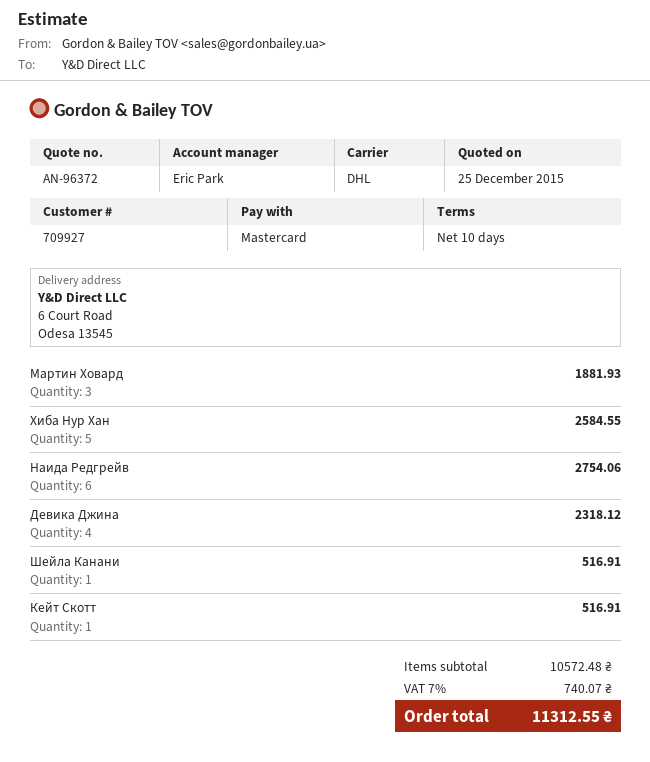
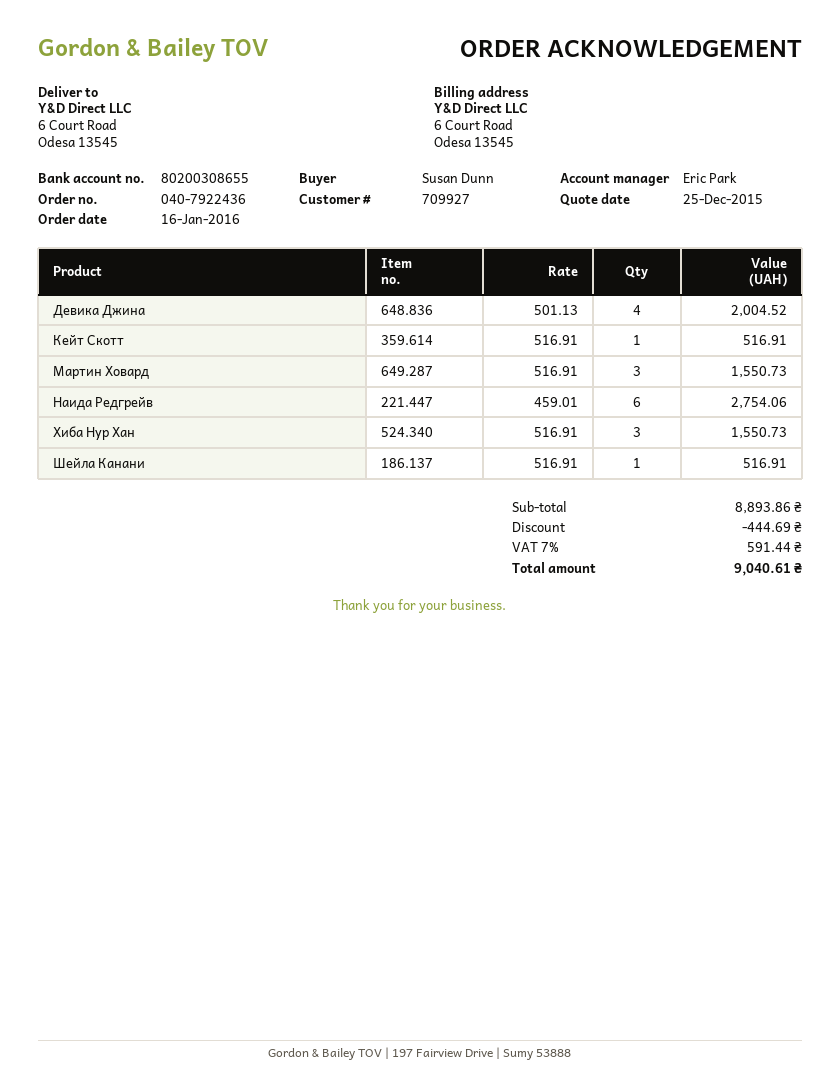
Мартин Ховард: 3 for 1881.93 -> 3 for 1550.73
Хиба Нур Хан: 5 for 2584.55 -> 3 for 1550.73
Девика Джина: 4 for 2318.12 -> 4 for 2004.52
subtotal: 10572.48 -> 8893.86
discount: none -> 444.69
tax: 7% = 740.07 -> 7% = 591.44
total: 11312.55 -> 9040.61

